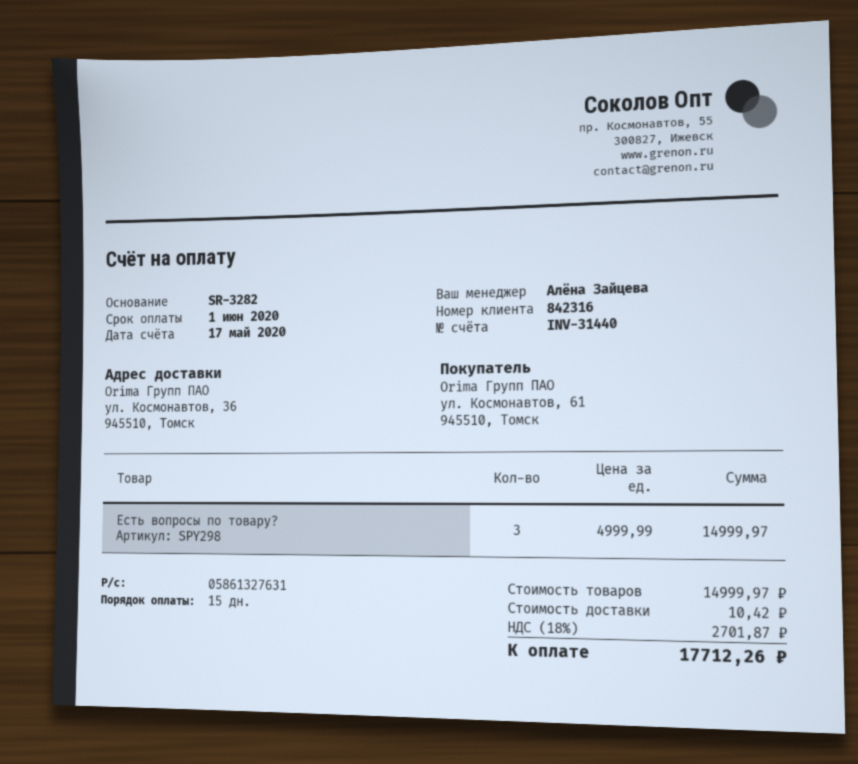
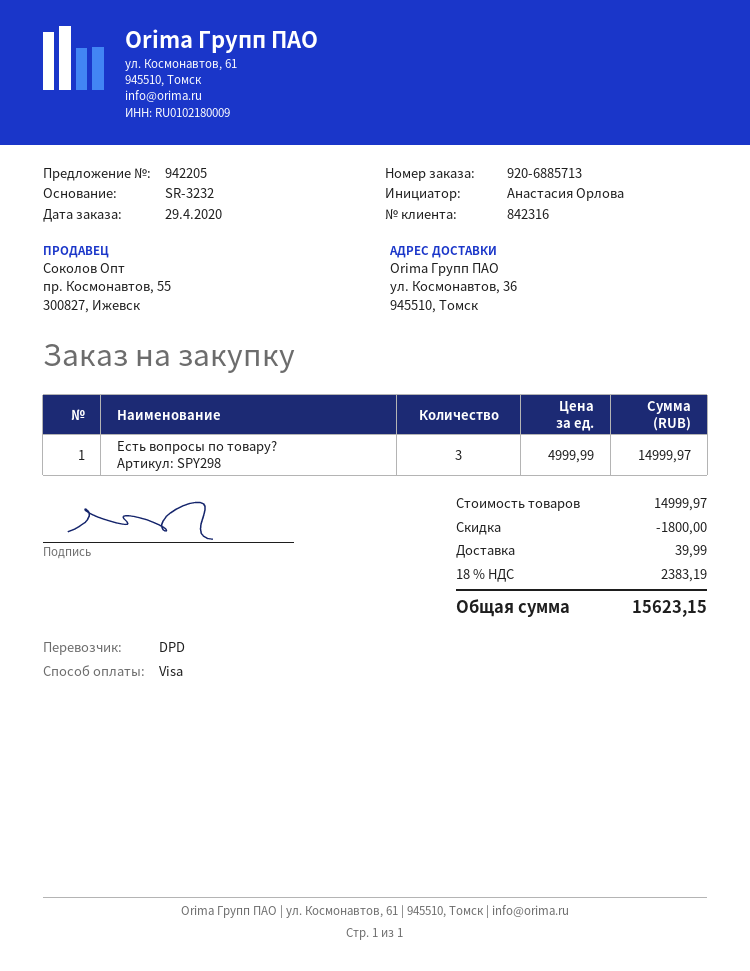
reference: SR-3282 -> SR-3232
discount: none -> 1800.00
shipping: 10.42 -> 39.99
tax: 18% = 2701.87 -> 18% = 2383.19
total: 17712.26 -> 15623.15

